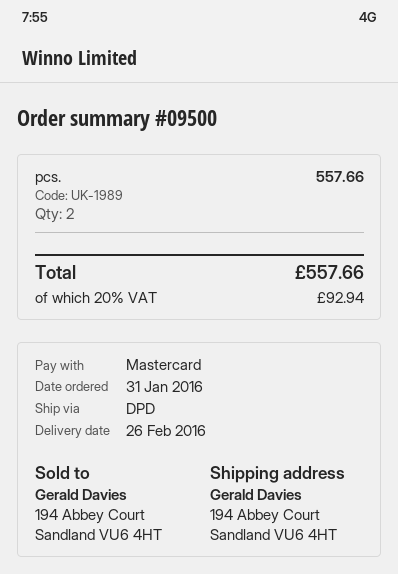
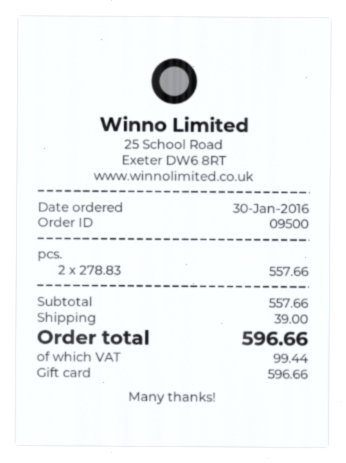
order date: 2016-01-31 -> 2016-01-30
payment method: Mastercard -> gift card
shipping: none -> 39.00
tax: 92.94 -> 99.44
total: 557.66 -> 596.66

